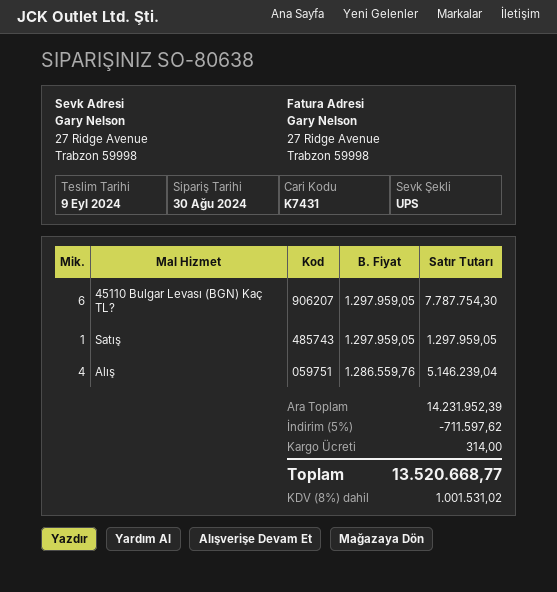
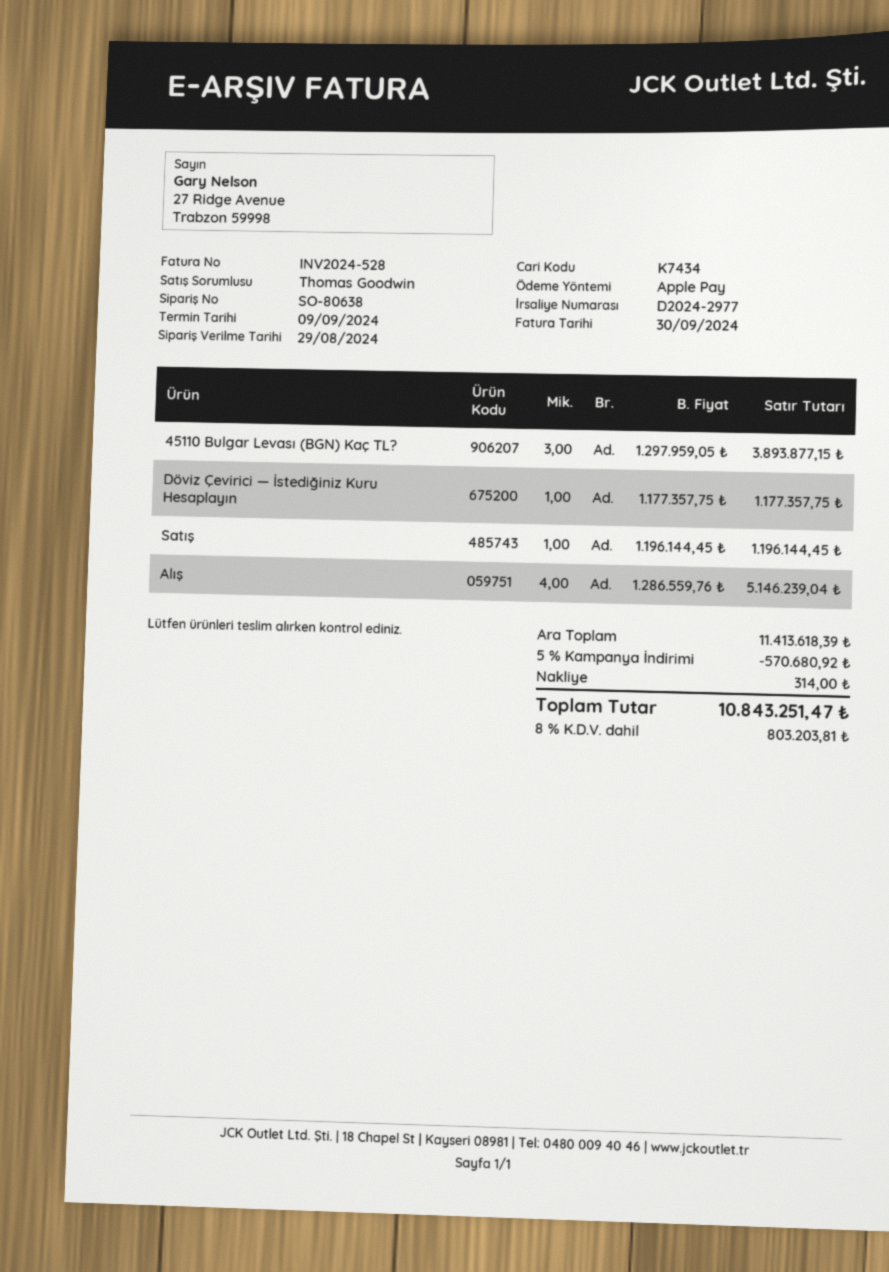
order date: 2024-08-30 -> 2024-08-29
customer number: K7431 -> K7434
45110 Bulgar Levası (BGN) Kaç TL?: 6 x 1297959.05 = 7787754.30 -> 3 x 1297959.05 = 3893877.15
Satış: 1 x 1297959.05 = 1297959.05 -> 1 x 1196144.45 = 1196144.45
Döviz Çevirici — İstediğiniz Kuru Hesaplayın: none -> 1 x 1177357.75 = 1177357.75
subtotal: 14231952.39 -> 11413618.39
discount: 5% = 711597.62 -> 5% = 570680.92
tax: 8% = 1001531.02 -> 8% = 803203.81
total: 13520668.77 -> 10843251.47

